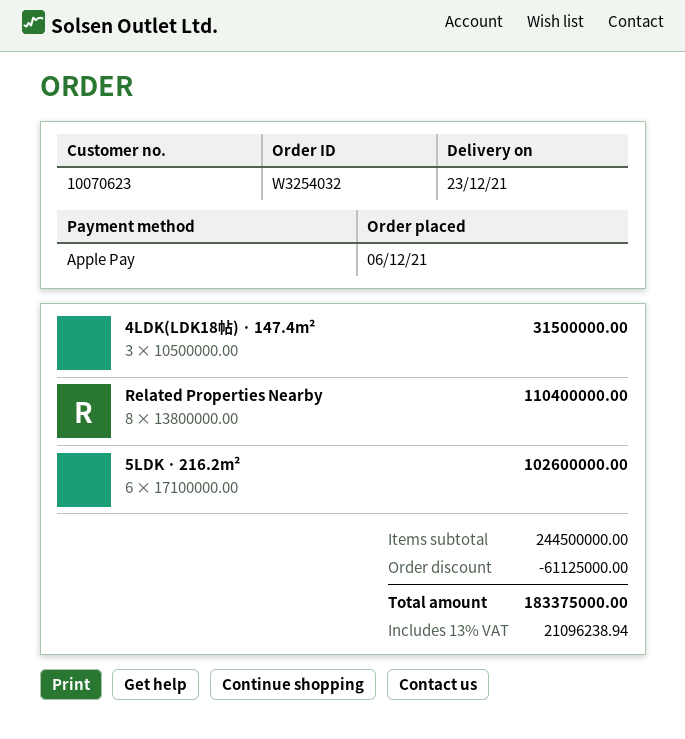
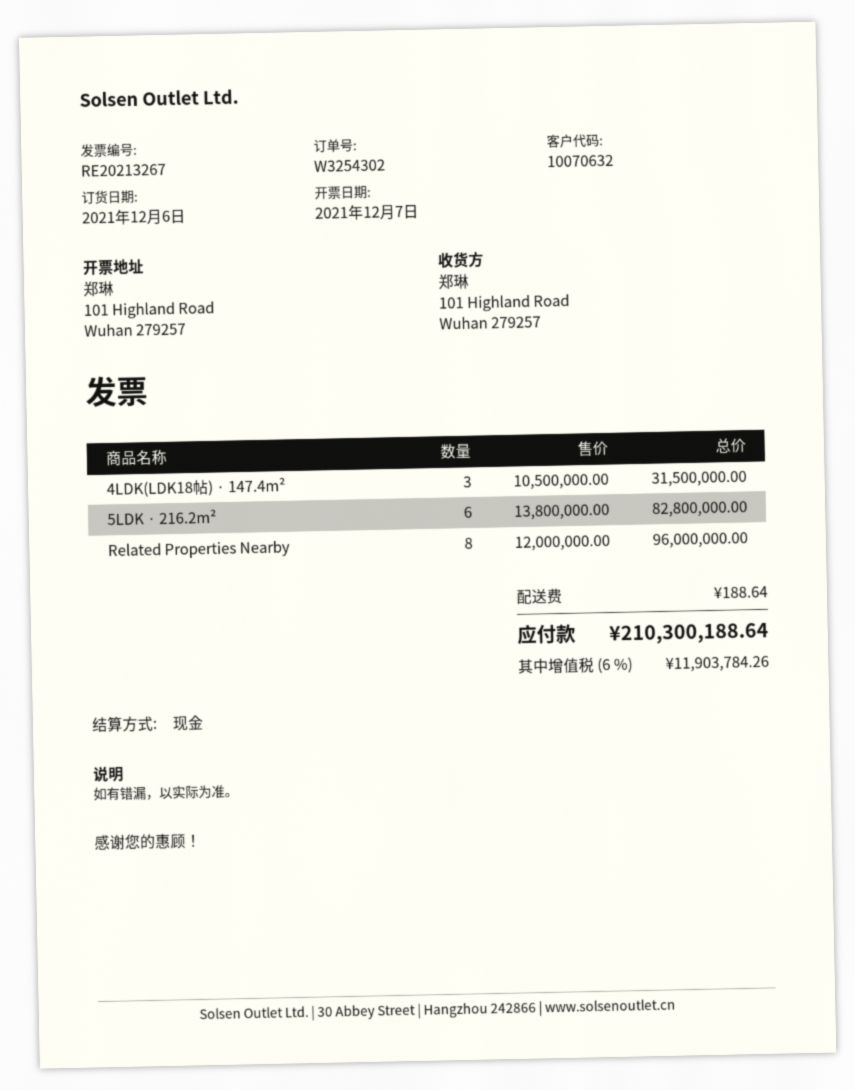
order number: W3254032 -> W3254302
customer number: 10070623 -> 10070632
payment method: Apple Pay -> cash
Related Properties Nearby: 8 x 13800000.00 = 110400000.00 -> 8 x 12000000.00 = 96000000.00
5LDK · 216.2m²: 6 x 17100000.00 = 102600000.00 -> 6 x 13800000.00 = 82800000.00
discount: 61125000.00 -> none
shipping: none -> 188.64
tax: 13% = 21096238.94 -> 6% = 11903784.26
total: 183375000.00 -> 210300188.64

